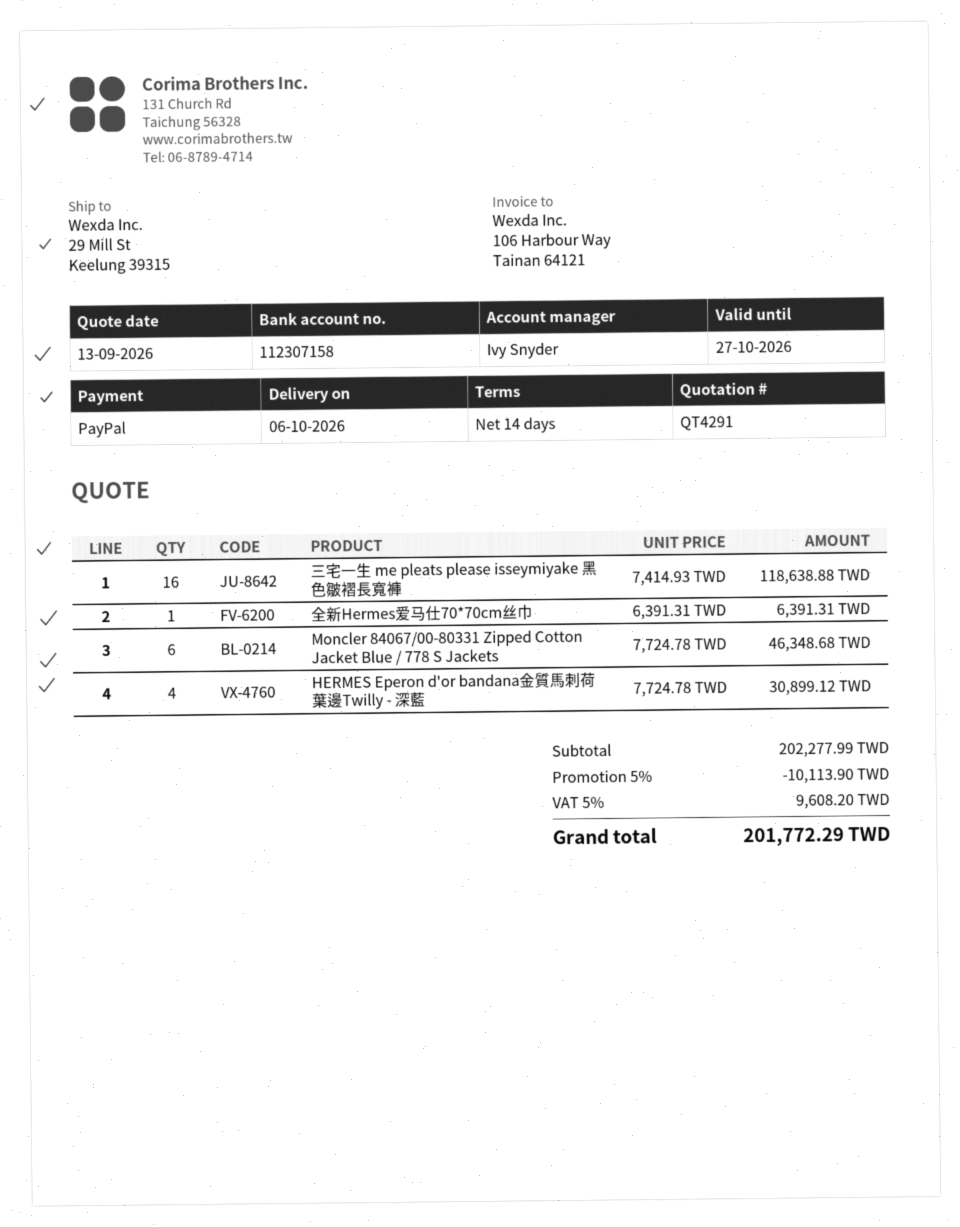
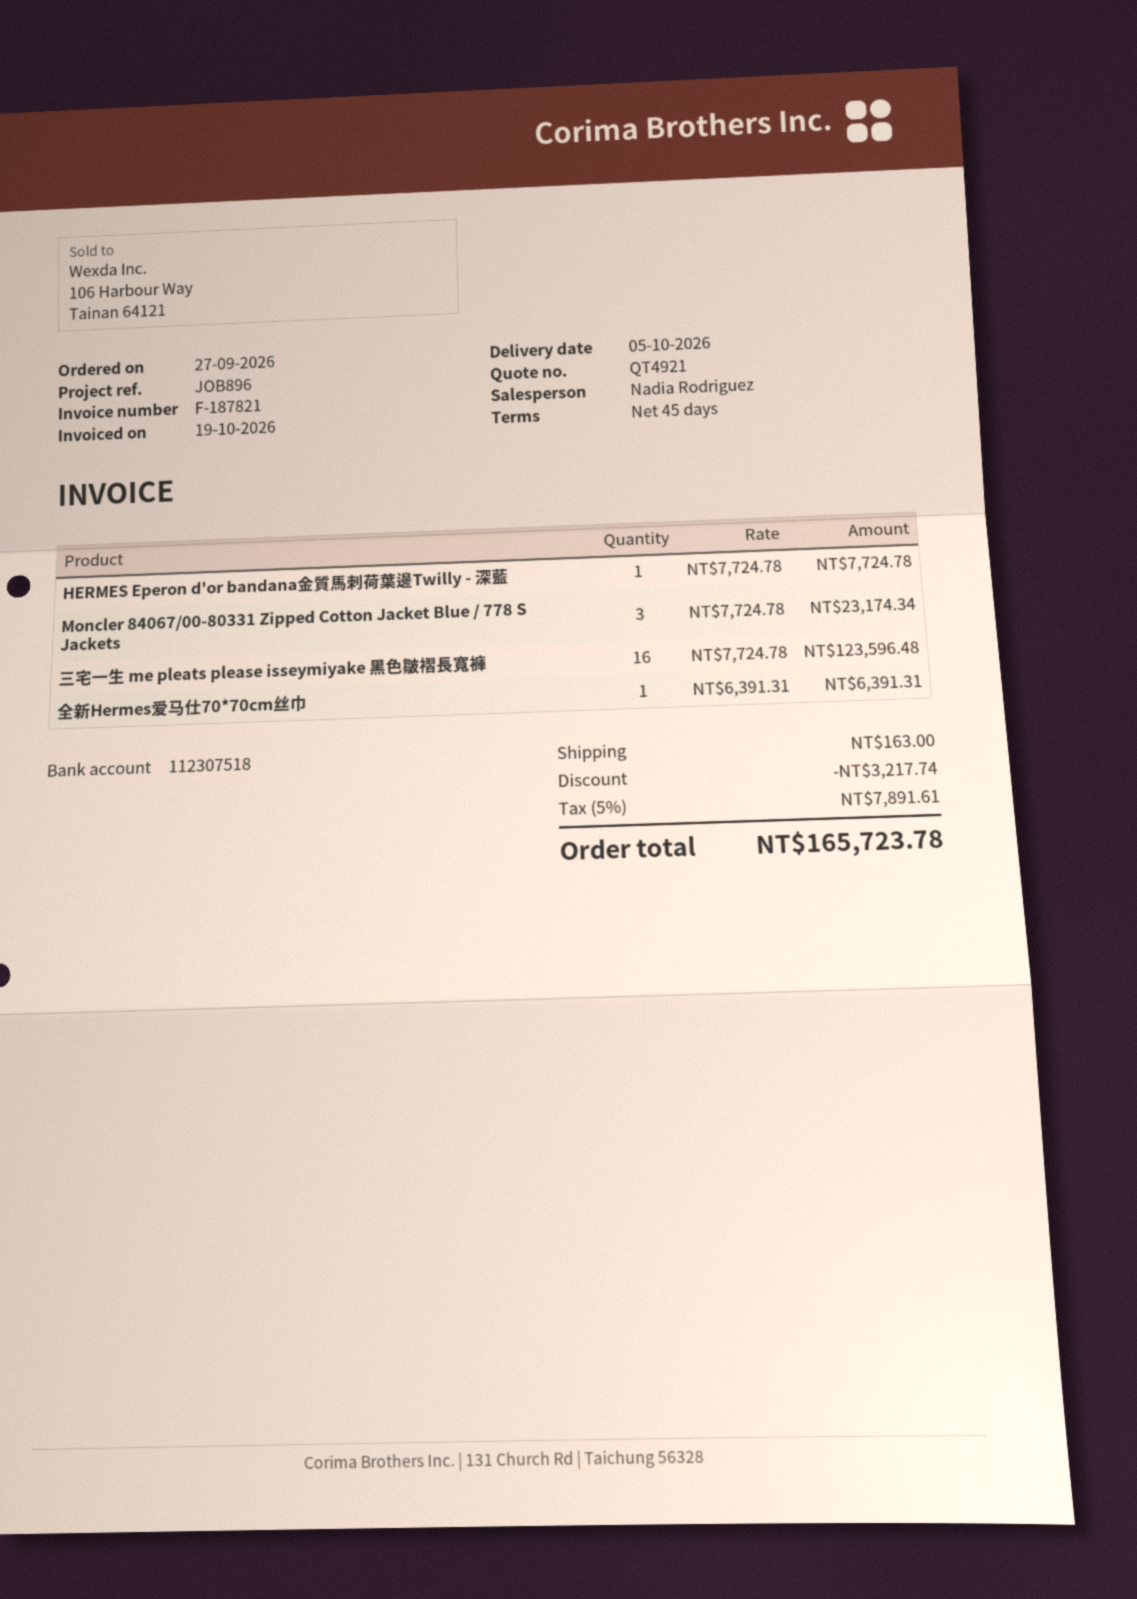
quote number: QT4291 -> QT4921
delivery date: 2026-10-06 -> 2026-10-05
payment terms: 14 days -> 45 days
sales rep: Ivy Snyder -> Nadia Rodriguez
bank account: 112307158 -> 112307518
三宅一生 me pleats please isseymiyake 黑色皺褶長寬褲: 16 x 7414.93 = 118638.88 -> 16 x 7724.78 = 123596.48
Moncler 84067/00-80331 Zipped Cotton Jacket Blue / 778 S Jackets: 6 x 7724.78 = 46348.68 -> 3 x 7724.78 = 23174.34
HERMES Eperon d'or bandana金質馬刺荷葉邊Twilly - 深藍: 4 x 7724.78 = 30899.12 -> 1 x 7724.78 = 7724.78
discount: 10113.90 -> 3217.74
shipping: none -> 163.00
tax: 5% = 9608.20 -> 5% = 7891.61
total: 201772.29 -> 165723.78

